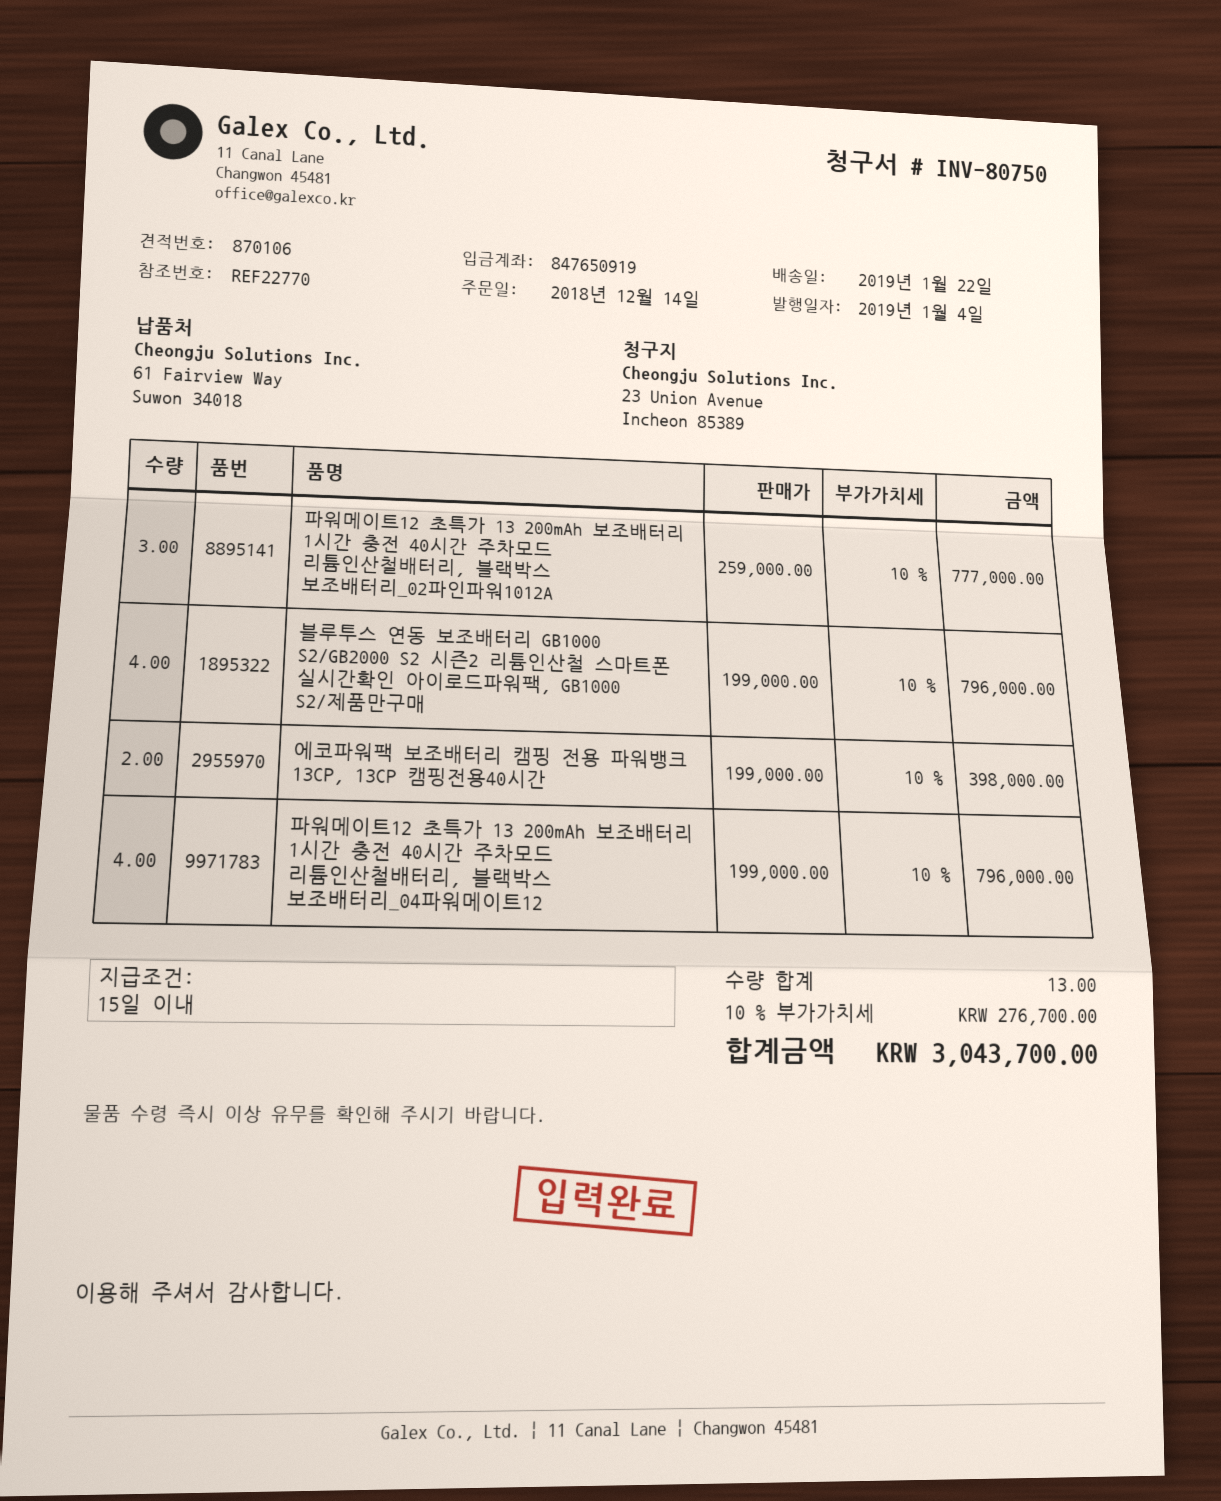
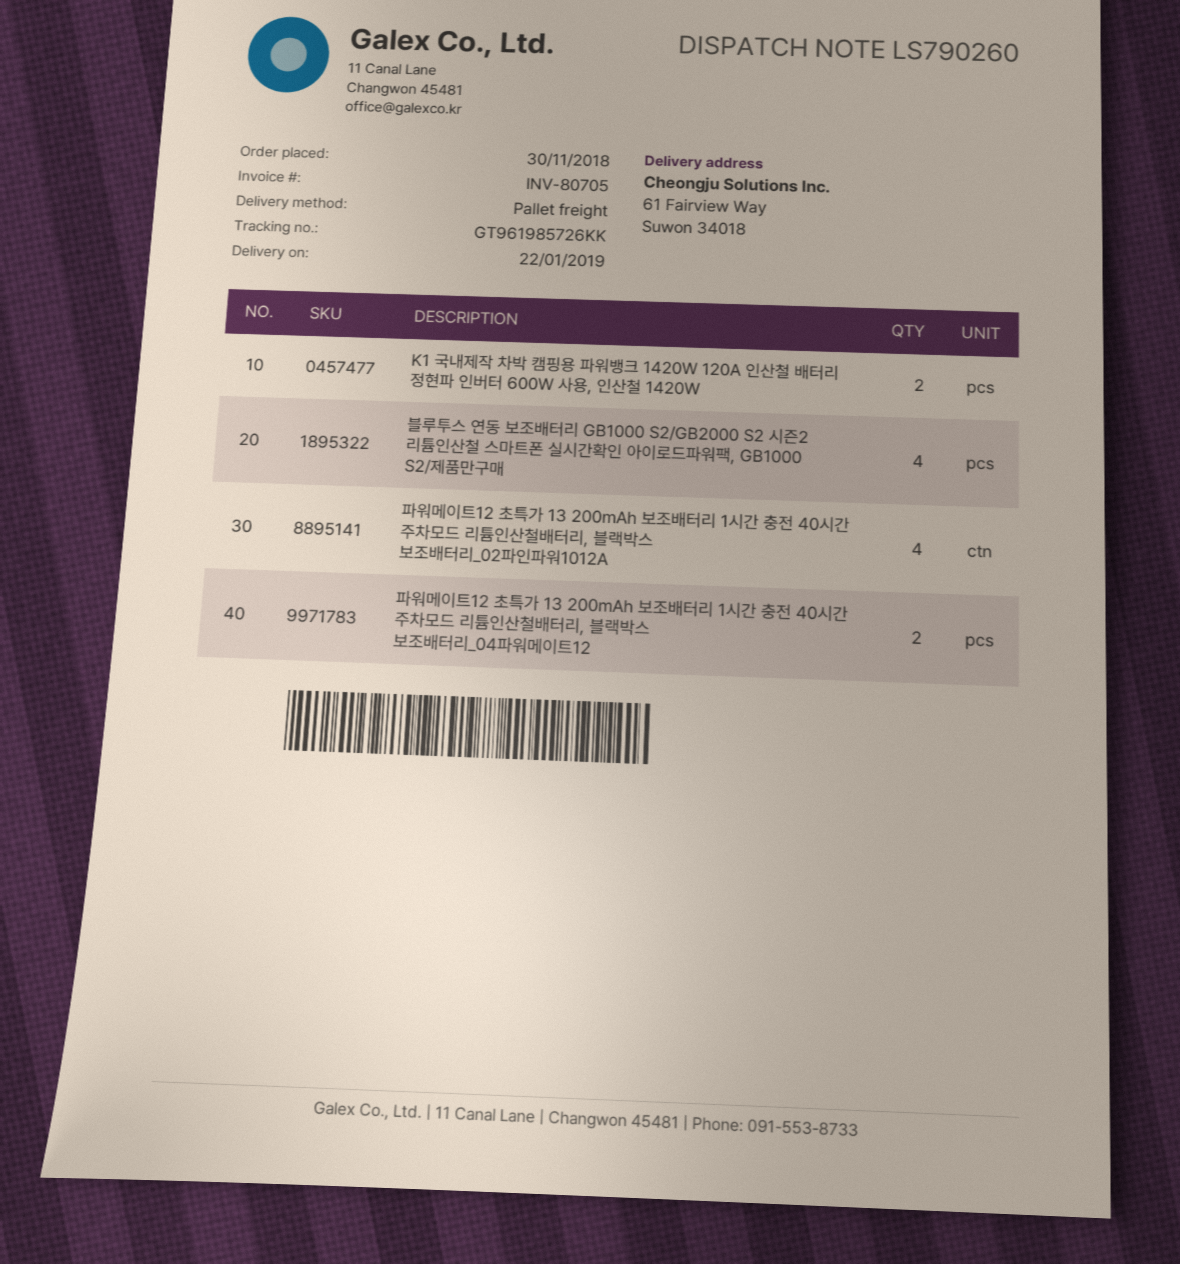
order date: 2018-12-14 -> 2018-11-30
invoice number: INV-80750 -> INV-80705
파워메이트12 초특가 13 200mAh 보조배터리 1시간 충전 40시간 주차모드 리튬인산철배터리, 블랙박스 보조배터리_02파인파워1012A: 3 -> 4
에코파워팩 보조배터리 캠핑 전용 파워뱅크 13CP, 13CP 캠핑전용40시간: 2 -> none
파워메이트12 초특가 13 200mAh 보조배터리 1시간 충전 40시간 주차모드 리튬인산철배터리, 블랙박스 보조배터리_04파워메이트12: 4 -> 2
K1 국내제작 차박 캠핑용 파워뱅크 1420W 120A 인산철 배터리 정현파 인버터 600W 사용, 인산철 1420W: none -> 2

